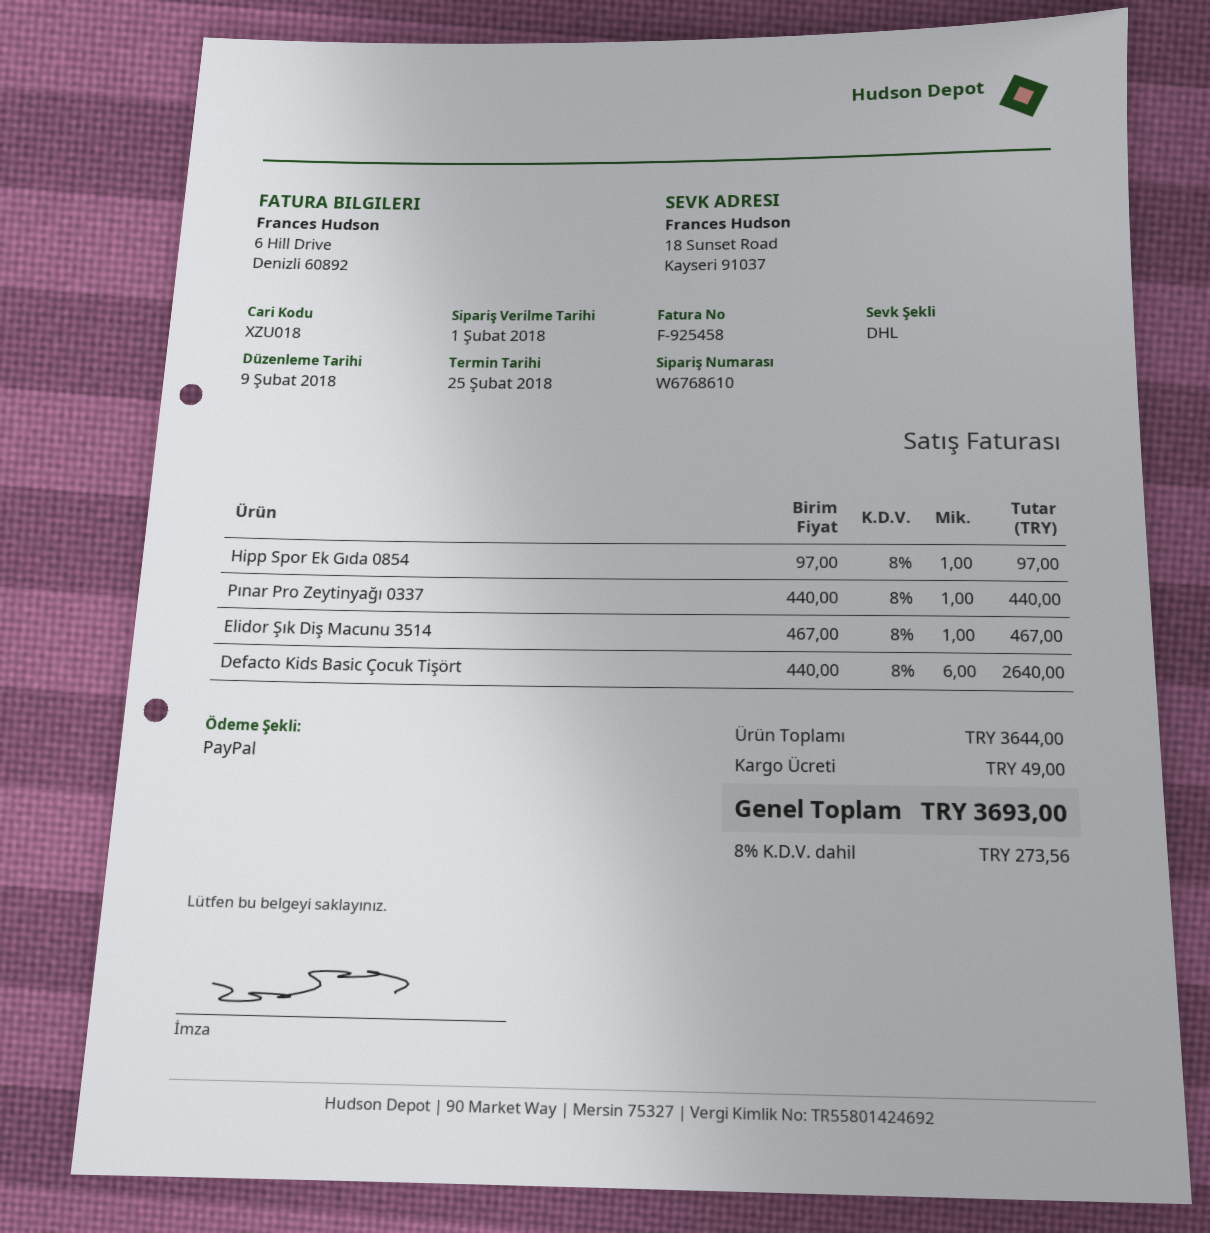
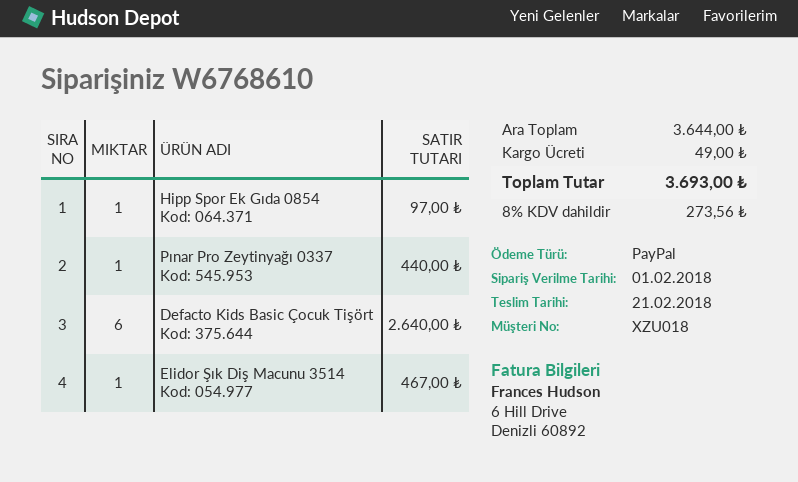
delivery date: 2018-02-25 -> 2018-02-21

